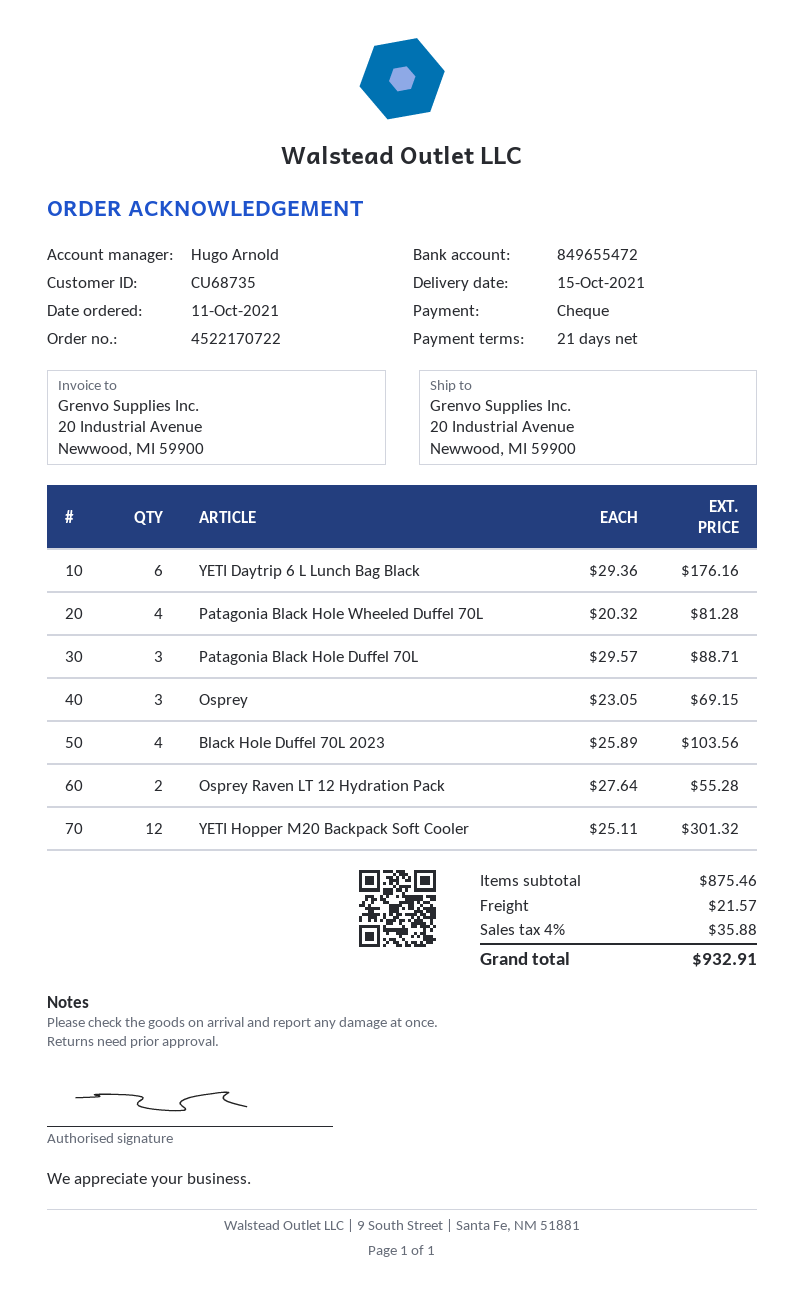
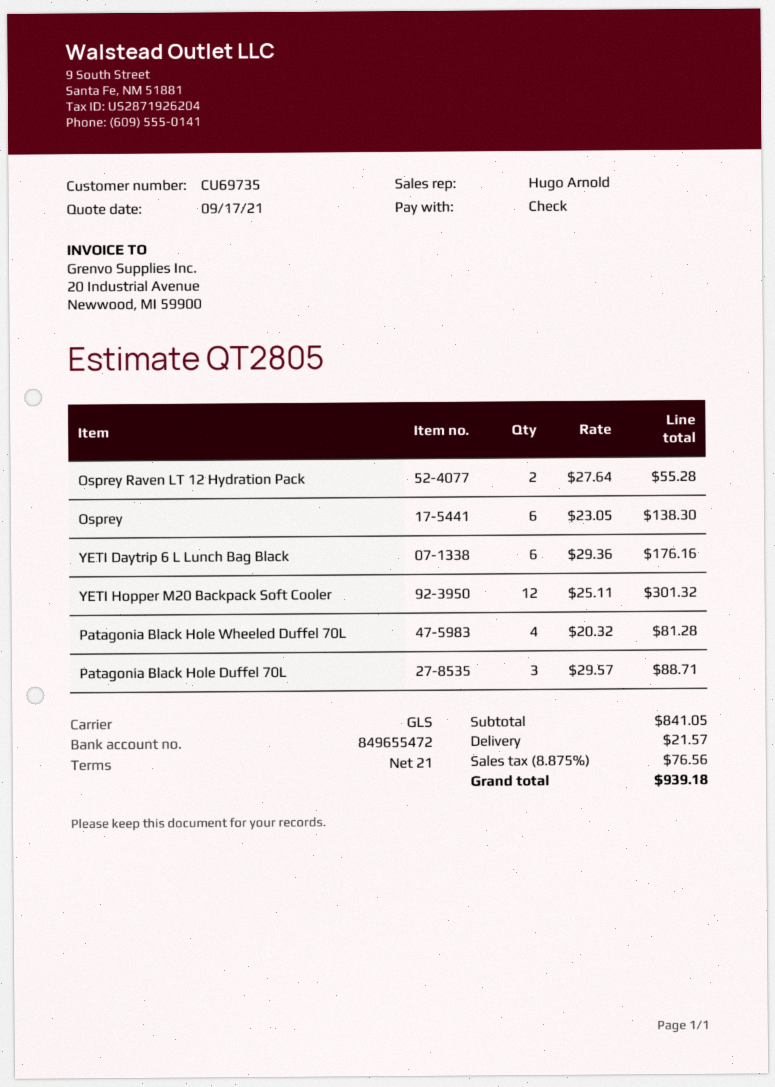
customer number: CU68735 -> CU69735
Osprey: 3 x 23.05 = 69.15 -> 6 x 23.05 = 138.30
Black Hole Duffel 70L 2023: 4 x 25.89 = 103.56 -> none
subtotal: 875.46 -> 841.05
tax: 4% = 35.88 -> 8.875% = 76.56
total: 932.91 -> 939.18

